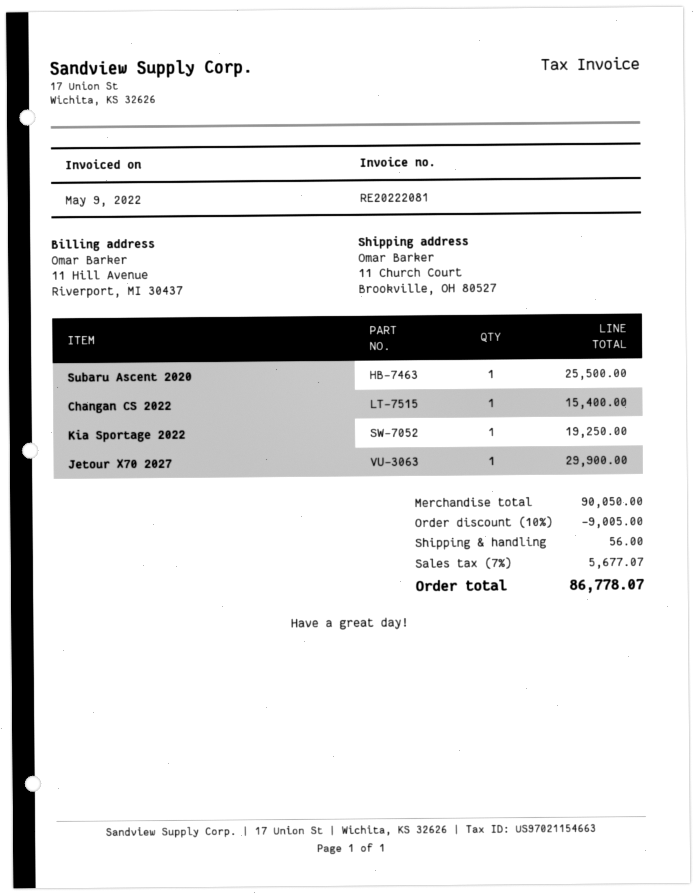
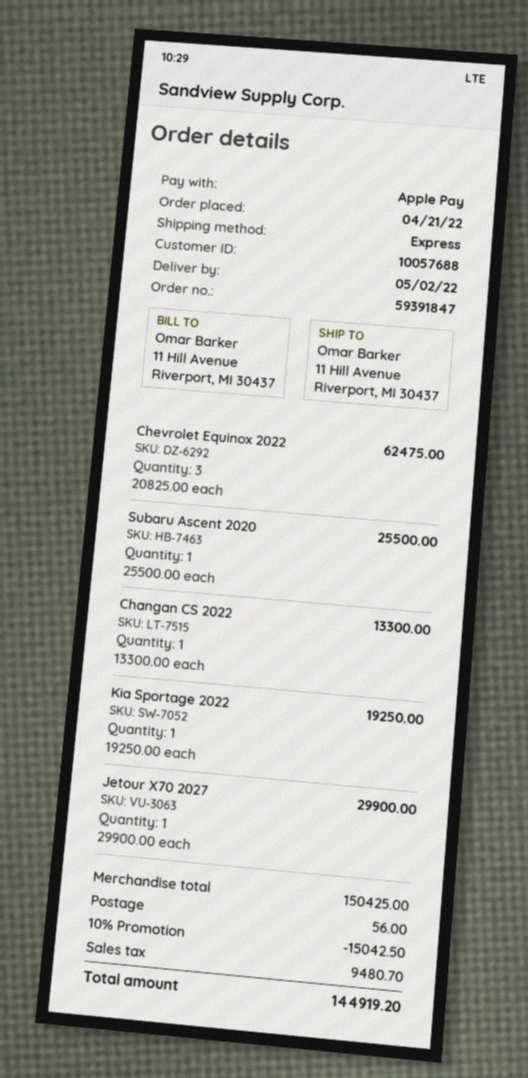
ship to: 11 Church Court, Brookville, OH 80527 -> 11 Hill Avenue, Riverport, MI 30437
Changan CS 2022: 1 for 15400.00 -> 1 for 13300.00
Chevrolet Equinox 2022: none -> 3 for 62475.00
subtotal: 90050.00 -> 150425.00
discount: 10% = 9005.00 -> 10% = 15042.50
tax: 5677.07 -> 9480.70
total: 86778.07 -> 144919.20

